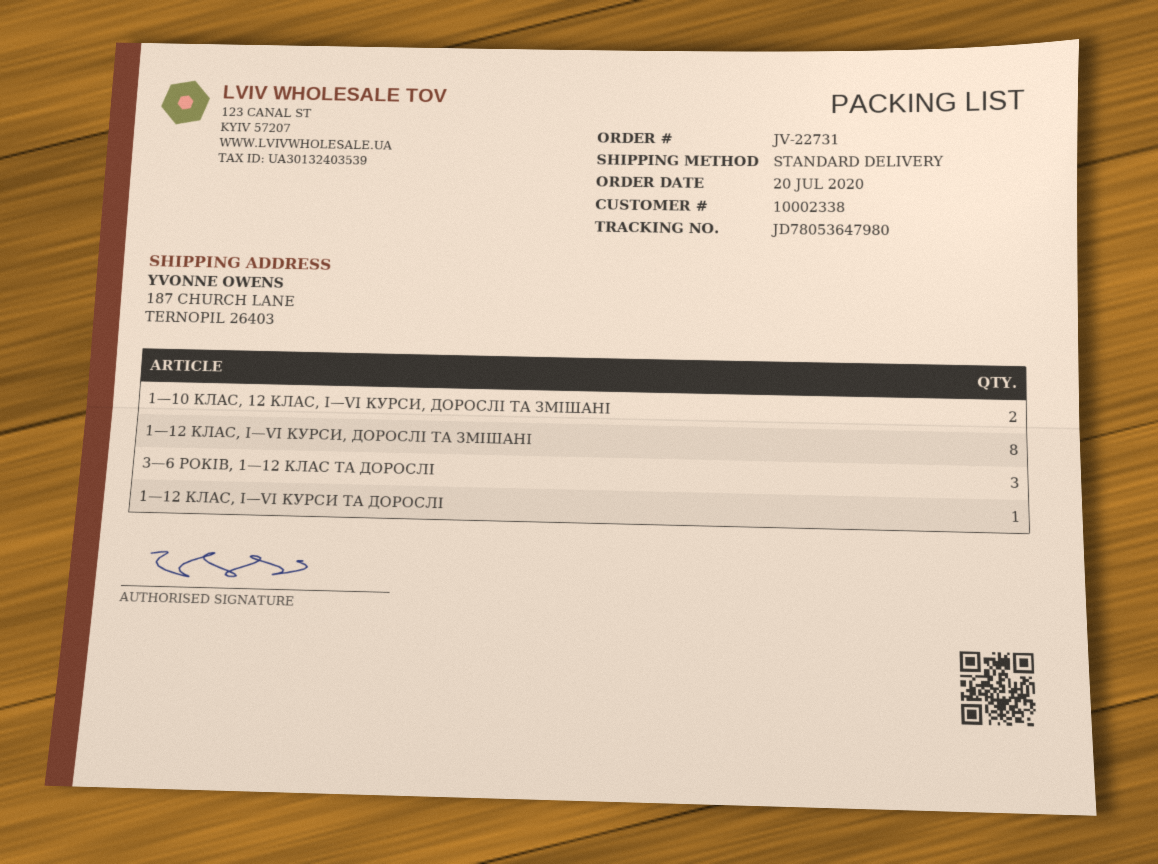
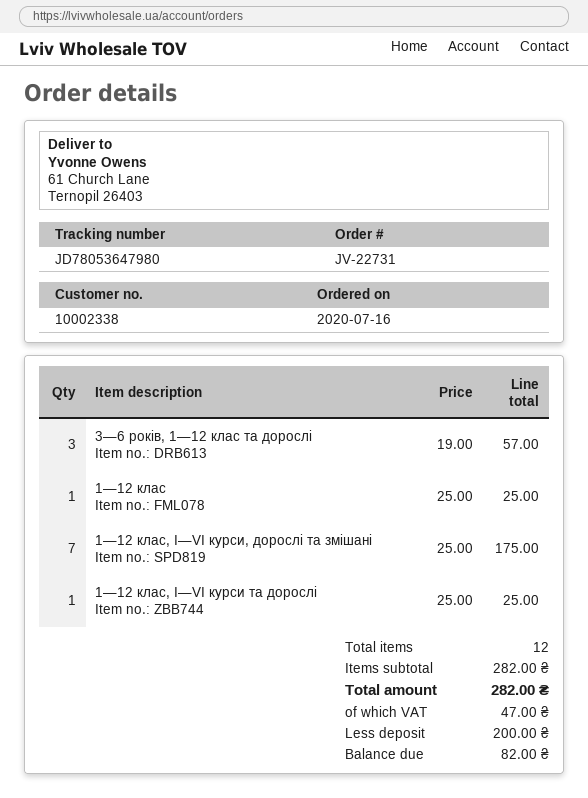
order date: 2020-07-20 -> 2020-07-16
ship to: 187 CHURCH LANE, TERNOPIL 26403 -> 61 Church Lane, Ternopil 26403
1—10 КЛАС, 12 КЛАС, I—VI КУРСИ, ДОРОСЛІ ТА ЗМІШАНІ: 2 -> none
1—12 КЛАС, I—VI КУРСИ, ДОРОСЛІ ТА ЗМІШАНІ: 8 -> 7
1—12 клас: none -> 1

